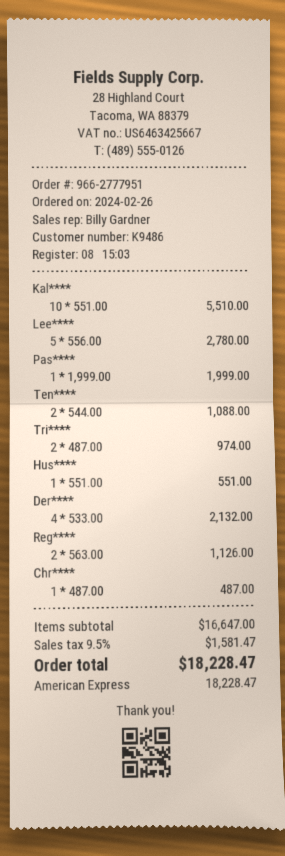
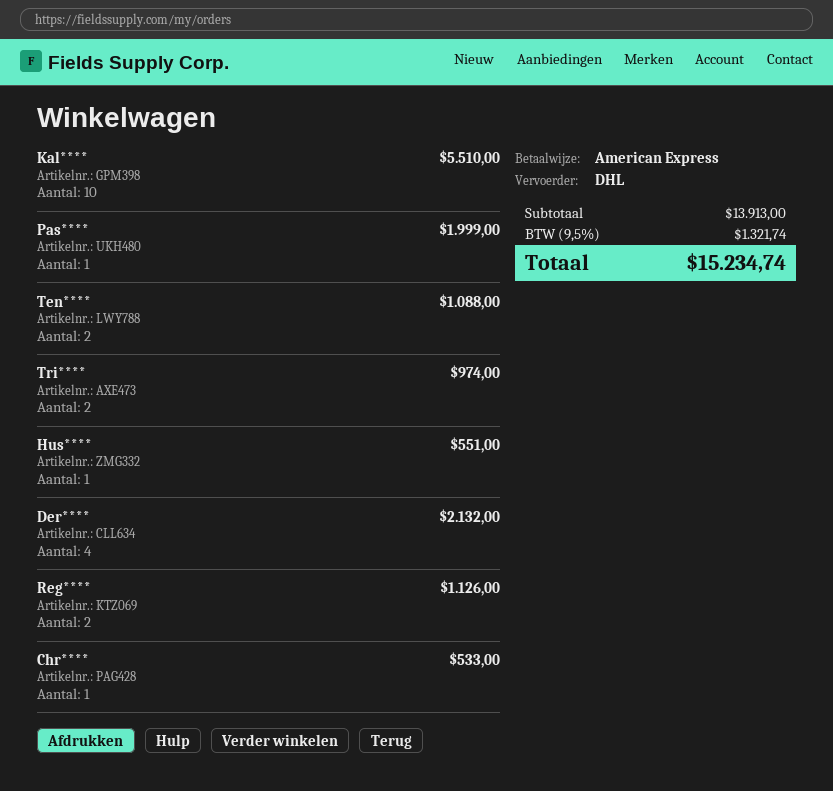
Lee****: 5 for 2780.00 -> none
Chr****: 1 for 487.00 -> 1 for 533.00
subtotal: 16647.00 -> 13913.00
tax: 9.5% = 1581.47 -> 9.5% = 1321.74
total: 18228.47 -> 15234.74

